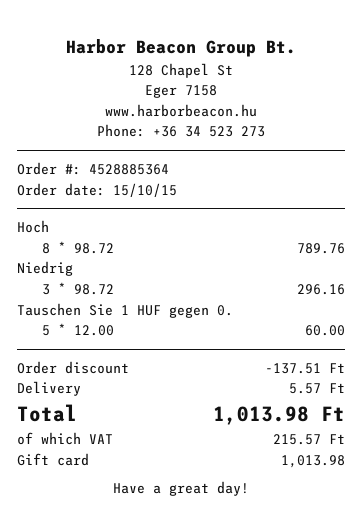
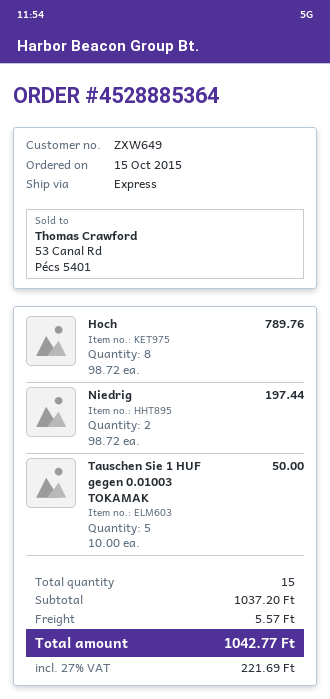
Niedrig: 3 x 98.72 = 296.16 -> 2 x 98.72 = 197.44
Tauschen Sie 1 HUF gegen 0.: 5 x 12.00 = 60.00 -> 5 x 10.00 = 50.00
discount: 137.51 -> none
tax: 215.57 -> 221.69
total: 1013.98 -> 1042.77

